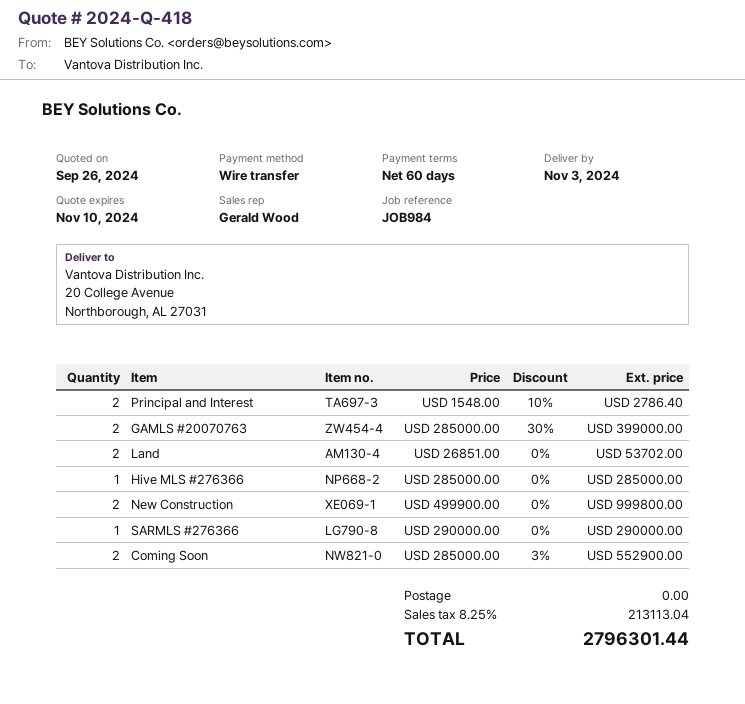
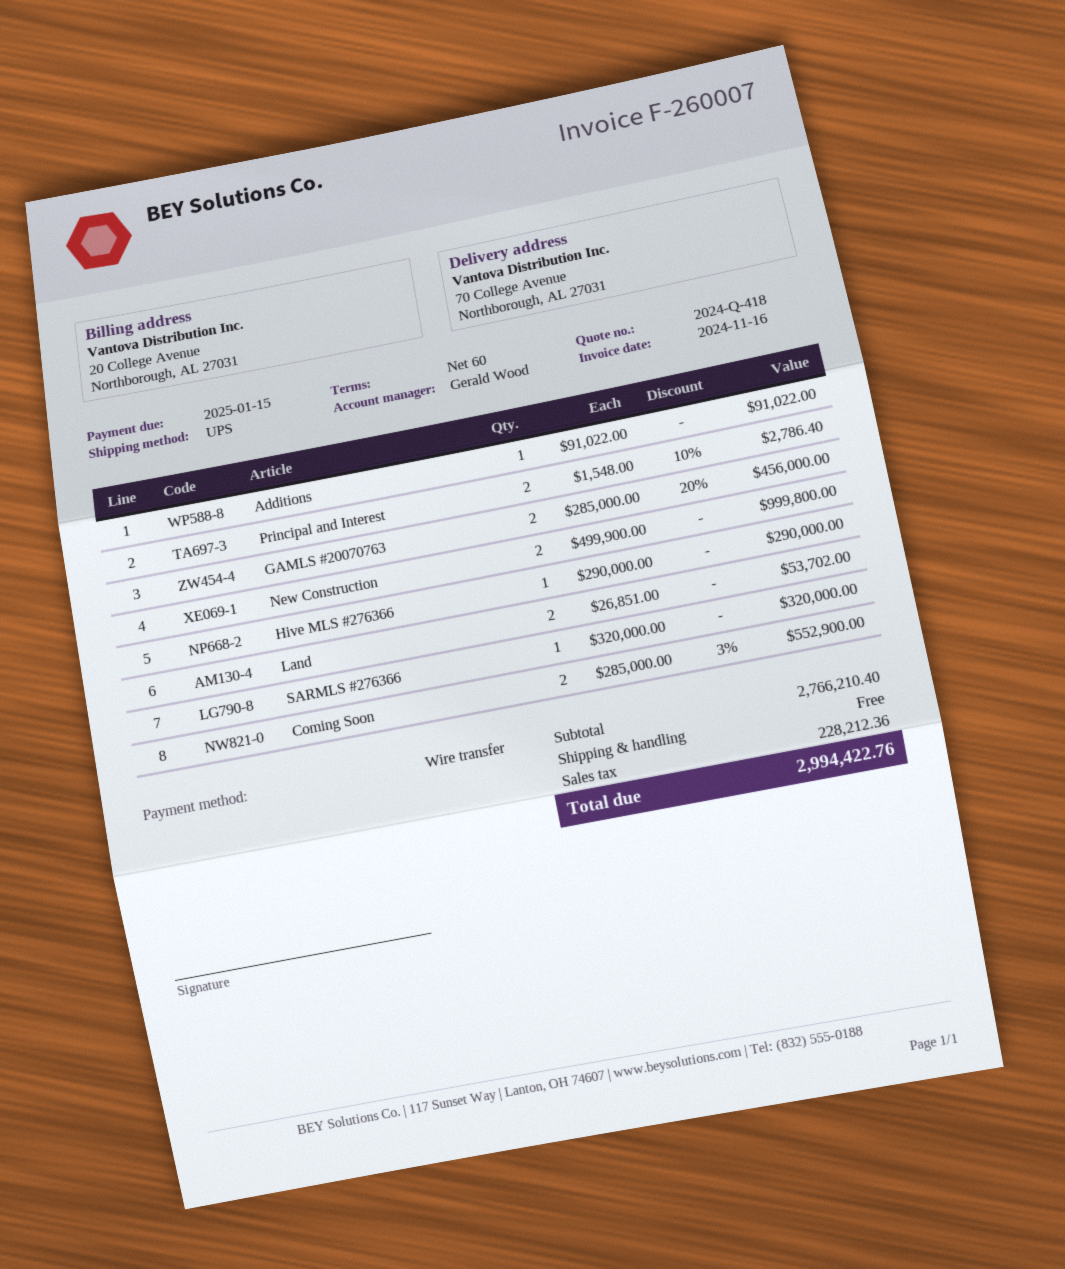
ship to: 20 College Avenue, Northborough, AL 27031 -> 70 College Avenue, Northborough, AL 27031
GAMLS #20070763: 2 x 285000.00 - 30% = 399000.00 -> 2 x 285000.00 - 20% = 456000.00
Hive MLS #276366: 1 x 285000.00 = 285000.00 -> 1 x 290000.00 = 290000.00
SARMLS #276366: 1 x 290000.00 = 290000.00 -> 1 x 320000.00 = 320000.00
Additions: none -> 1 x 91022.00 = 91022.00
tax: 213113.04 -> 228212.36
total: 2796301.44 -> 2994422.76

